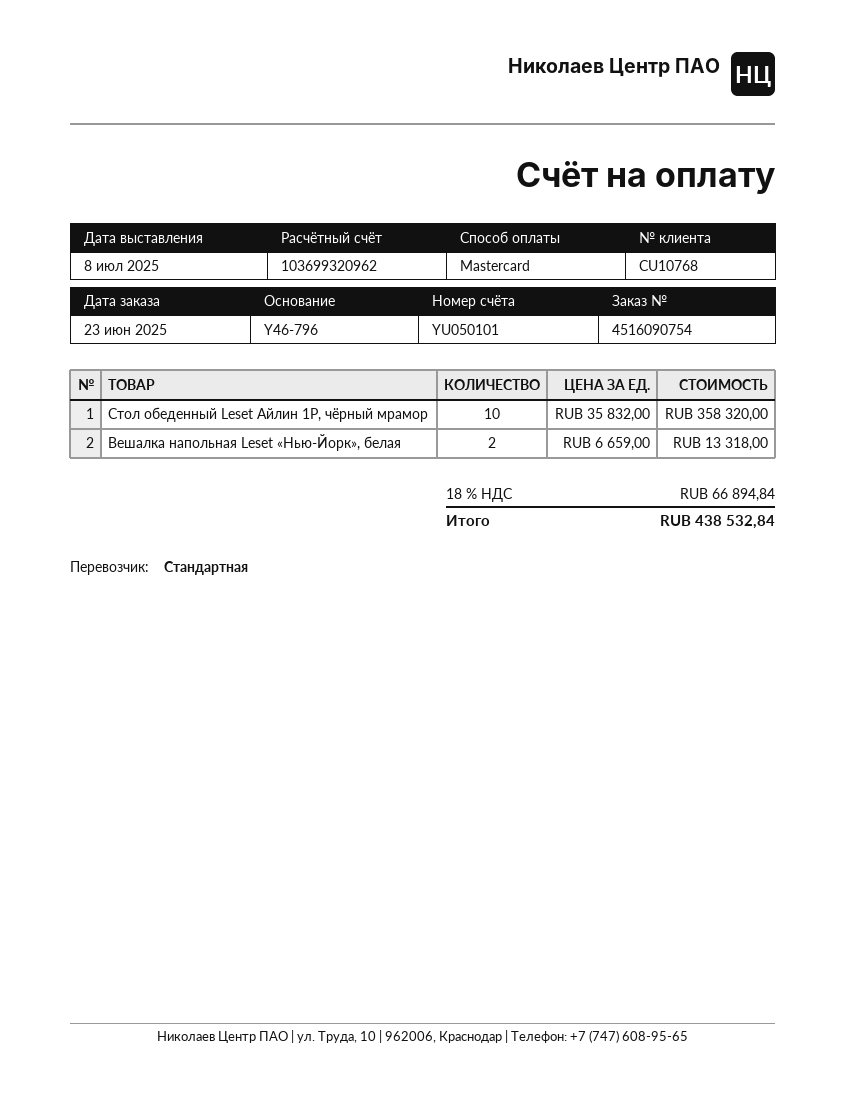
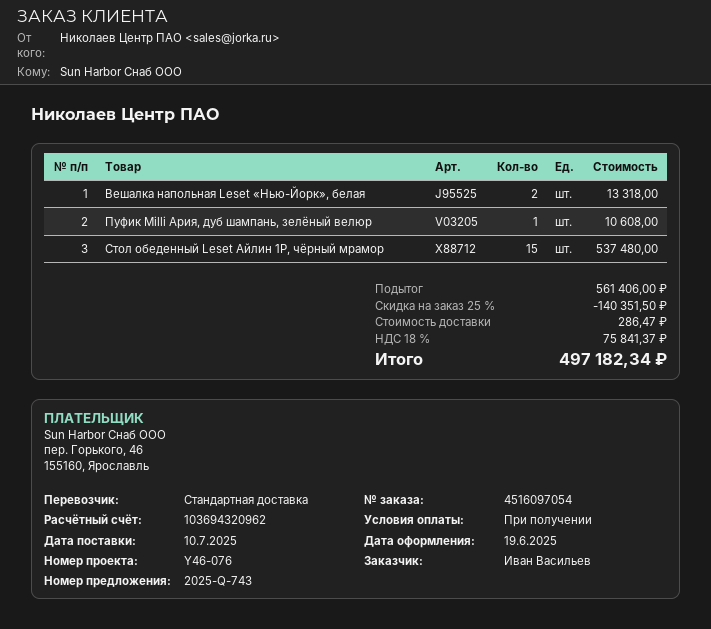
order number: 4516090754 -> 4516097054
order date: 2025-06-23 -> 2025-06-19
reference: Y46-796 -> Y46-076
bank account: 103699320962 -> 103694320962
Стол обеденный Leset Айлин 1Р, чёрный мрамор: 10 for 358320.00 -> 15 for 537480.00
Пуфик Milli Ария, дуб шампань, зелёный велюр: none -> 1 for 10608.00
discount: none -> 25% = 140351.50
shipping: none -> 286.47
tax: 18% = 66894.84 -> 18% = 75841.37
total: 438532.84 -> 497182.34

